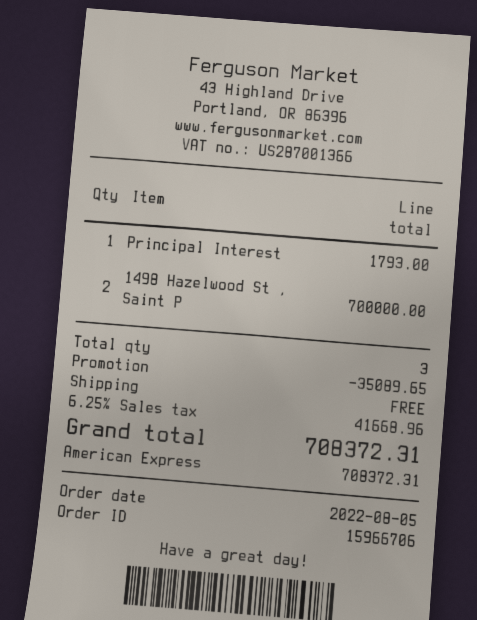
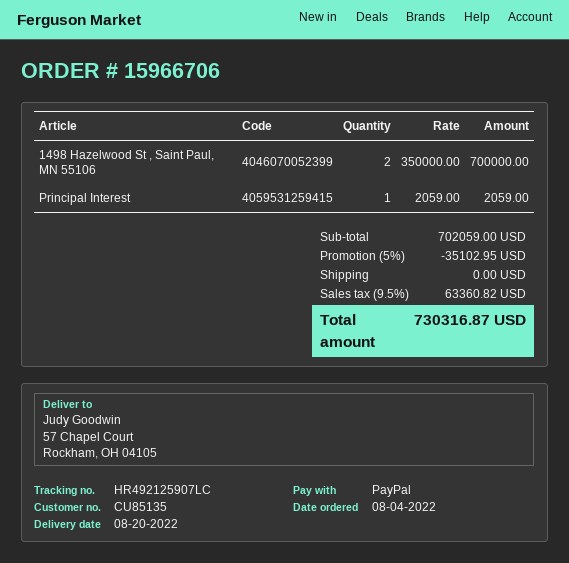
order date: 2022-08-05 -> 2022-08-04
payment method: American Express -> PayPal
Principal Interest: 1 for 1793.00 -> 1 for 2059.00
discount: 35089.65 -> 35102.95
tax: 6.25% = 41668.96 -> 9.5% = 63360.82
total: 708372.31 -> 730316.87

